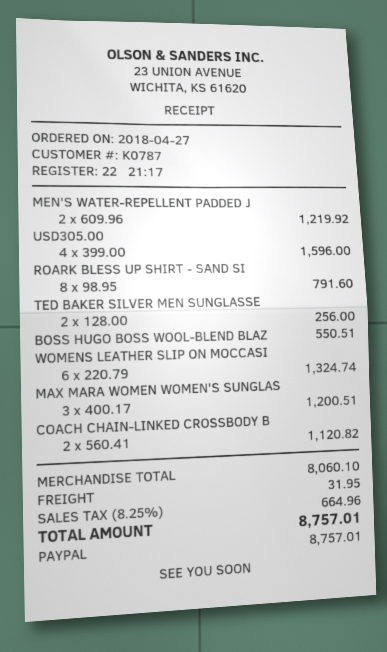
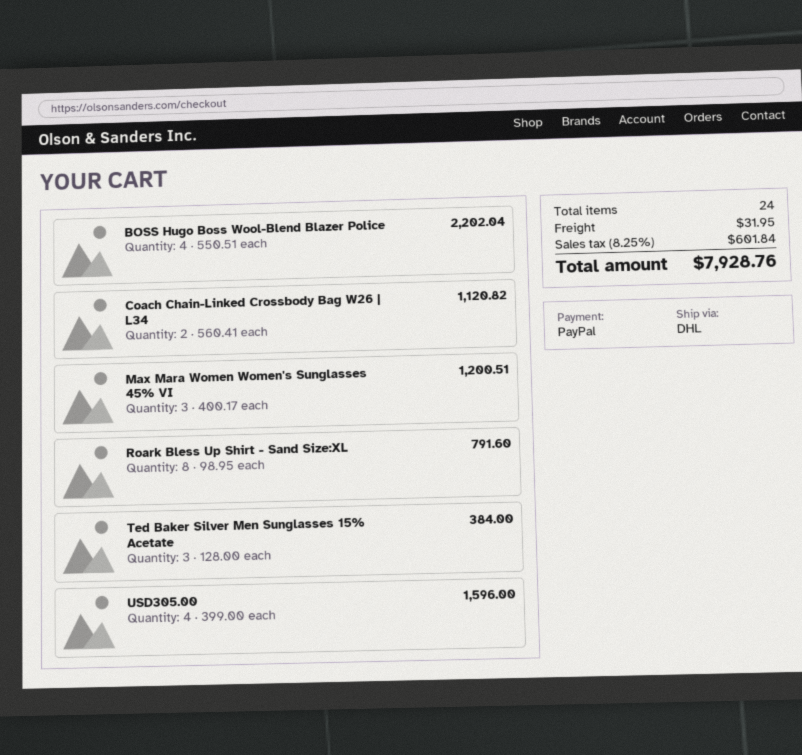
MEN'S WATER-REPELLENT PADDED J: 2 x 609.96 = 1219.92 -> none
TED BAKER SILVER MEN SUNGLASSE: 2 x 128.00 = 256.00 -> 3 x 128.00 = 384.00
BOSS HUGO BOSS WOOL-BLEND BLAZ: 1 x 550.51 = 550.51 -> 4 x 550.51 = 2202.04
WOMENS LEATHER SLIP ON MOCCASI: 6 x 220.79 = 1324.74 -> none
tax: 8.25% = 664.96 -> 8.25% = 601.84
total: 8757.01 -> 7928.76

